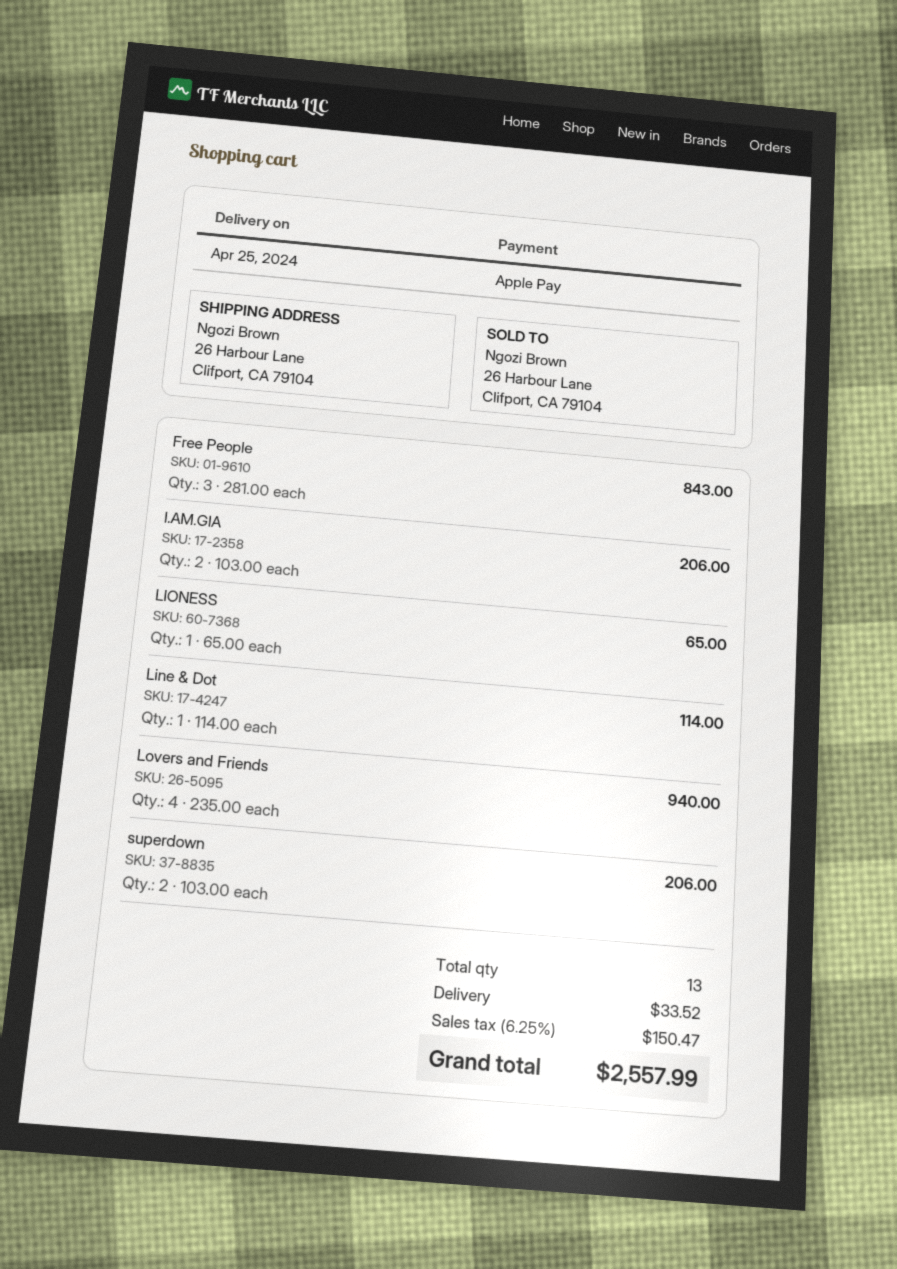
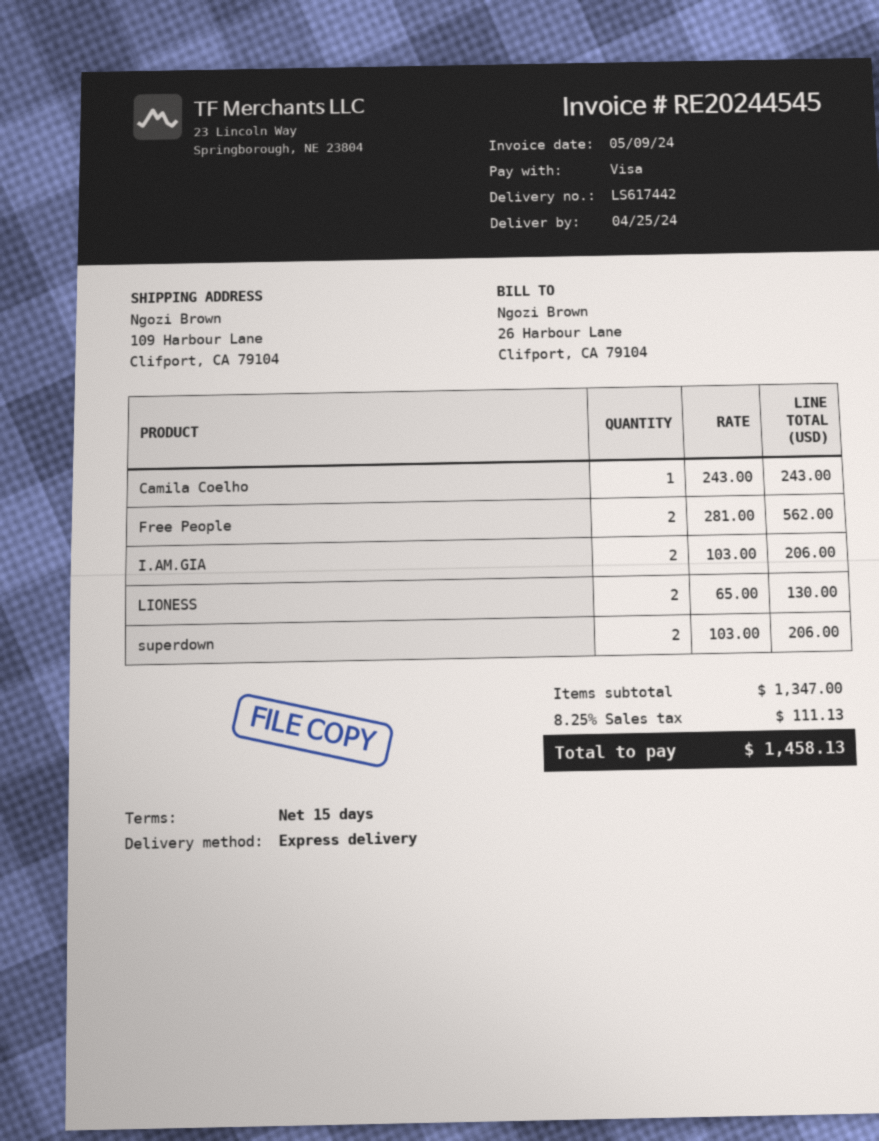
payment method: Apple Pay -> Visa
ship to: 26 Harbour Lane, Clifport, CA 79104 -> 109 Harbour Lane, Clifport, CA 79104
Free People: 3 x 281.00 = 843.00 -> 2 x 281.00 = 562.00
LIONESS: 1 x 65.00 = 65.00 -> 2 x 65.00 = 130.00
Line & Dot: 1 x 114.00 = 114.00 -> none
Lovers and Friends: 4 x 235.00 = 940.00 -> none
Camila Coelho: none -> 1 x 243.00 = 243.00
shipping: 33.52 -> none
tax: 6.25% = 150.47 -> 8.25% = 111.13
total: 2557.99 -> 1458.13

